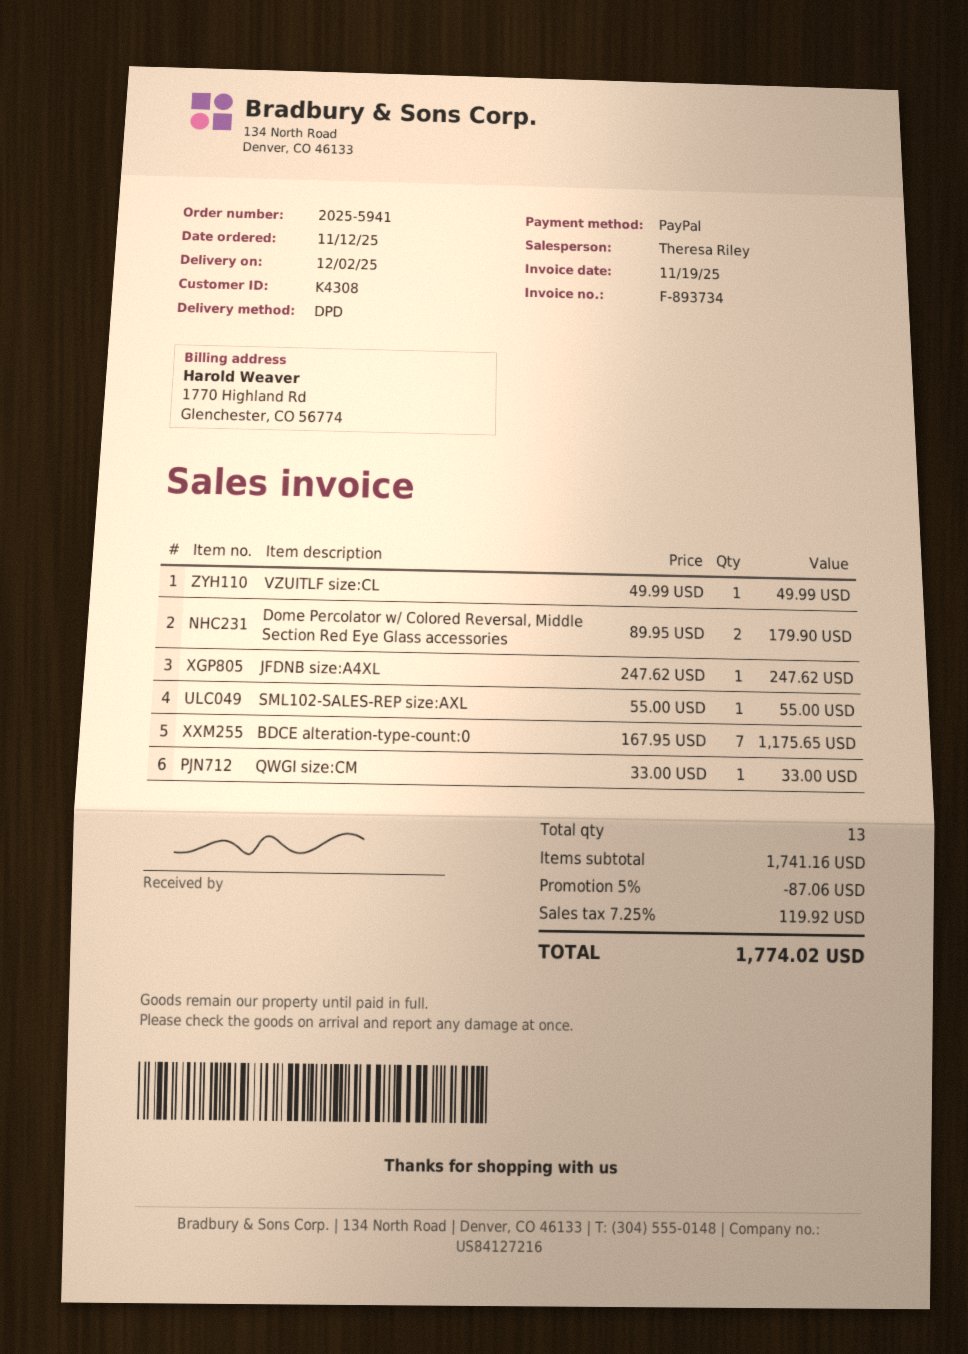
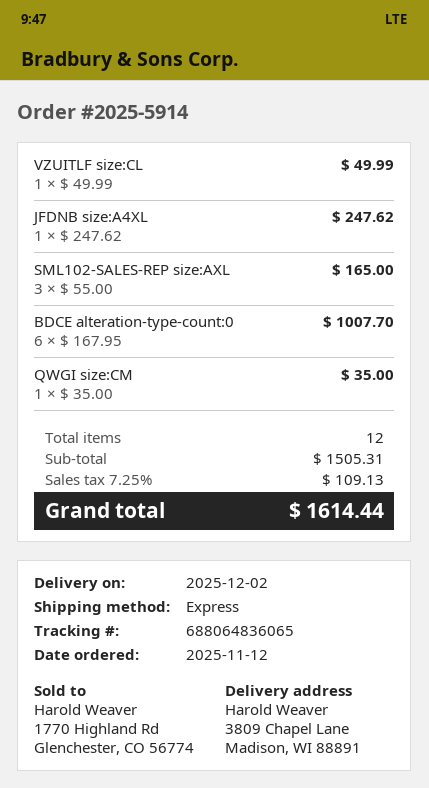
order number: 2025-5941 -> 2025-5914
shipping method: DPD -> express
Dome Percolator w/ Colored Reversal, Middle Section Red Eye Glass accessories: 2 x 89.95 = 179.90 -> none
SML102-SALES-REP size:AXL: 1 x 55.00 = 55.00 -> 3 x 55.00 = 165.00
BDCE alteration-type-count:0: 7 x 167.95 = 1175.65 -> 6 x 167.95 = 1007.70
QWGI size:CM: 1 x 33.00 = 33.00 -> 1 x 35.00 = 35.00
total quantity: 13 -> 12
subtotal: 1741.16 -> 1505.31
discount: 5% = 87.06 -> none
tax: 7.25% = 119.92 -> 7.25% = 109.13
total: 1774.02 -> 1614.44

